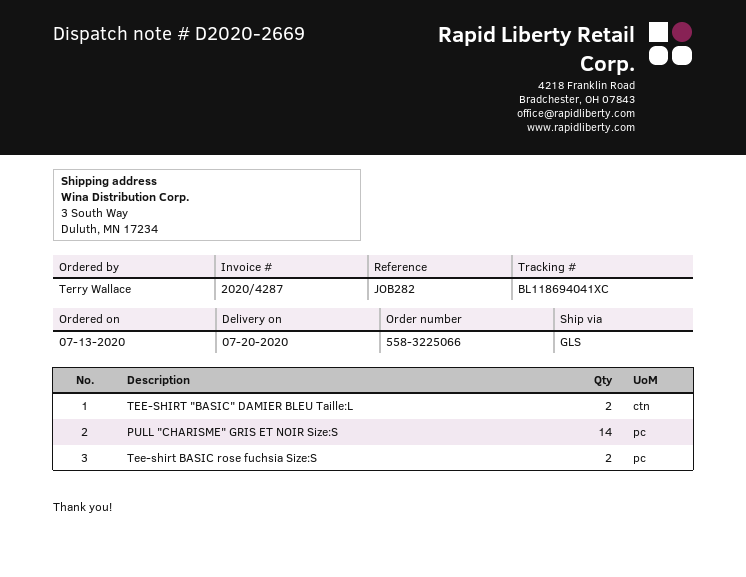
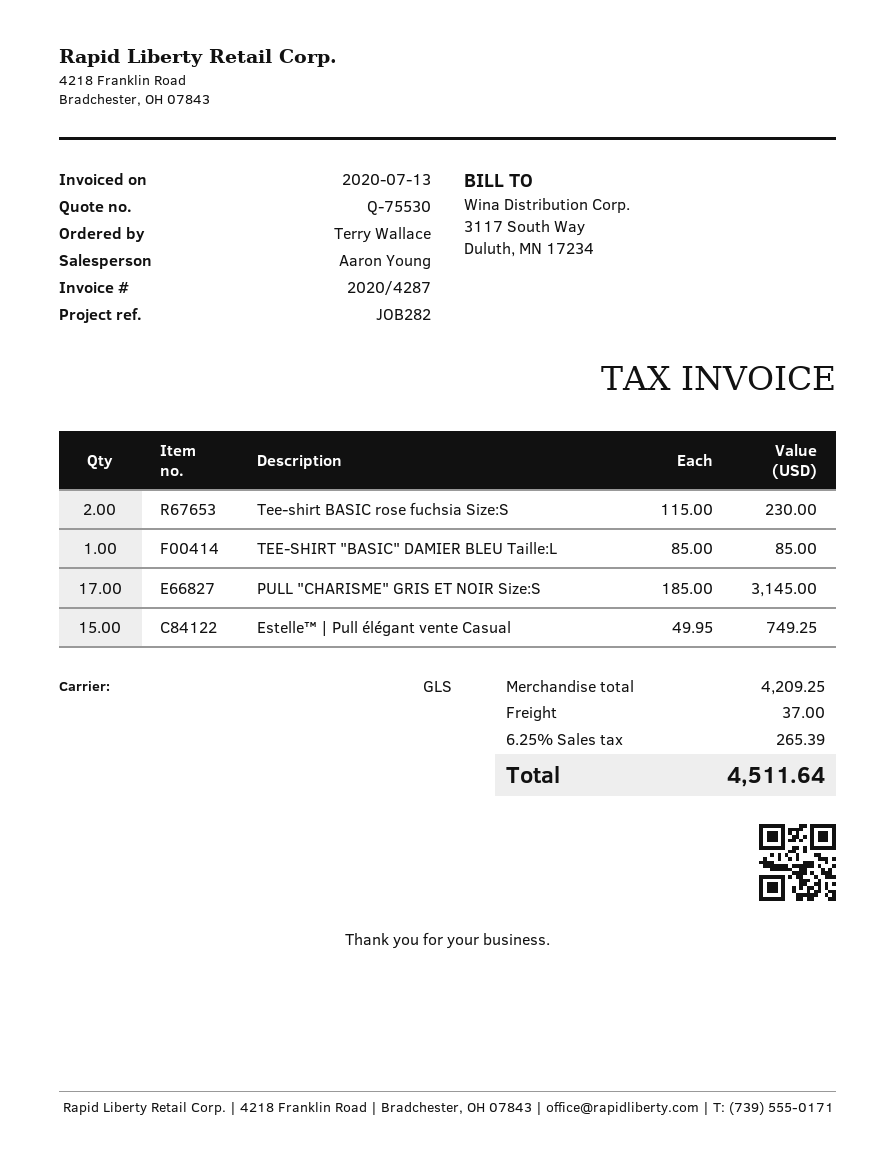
TEE-SHIRT "BASIC" DAMIER BLEU Taille:L: 2 -> 1
PULL "CHARISME" GRIS ET NOIR Size:S: 14 -> 17
Estelle™ | Pull élégant vente Casual: none -> 15

